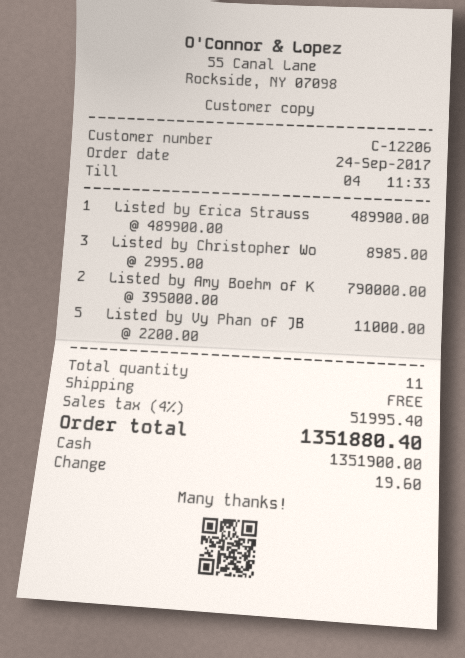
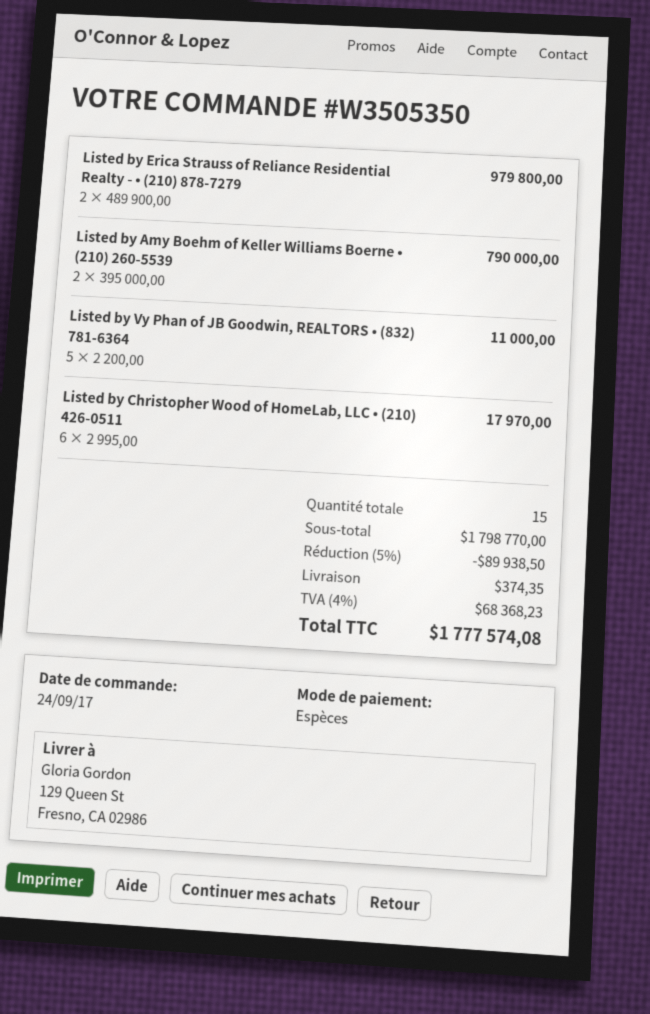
Listed by Erica Strauss: 1 x 489900.00 = 489900.00 -> 2 x 489900.00 = 979800.00
Listed by Christopher Wo: 3 x 2995.00 = 8985.00 -> 6 x 2995.00 = 17970.00
total quantity: 11 -> 15
discount: none -> 5% = 89938.50
shipping: 0.00 -> 374.35
tax: 4% = 51995.40 -> 4% = 68368.23
total: 1351880.40 -> 1777574.08

